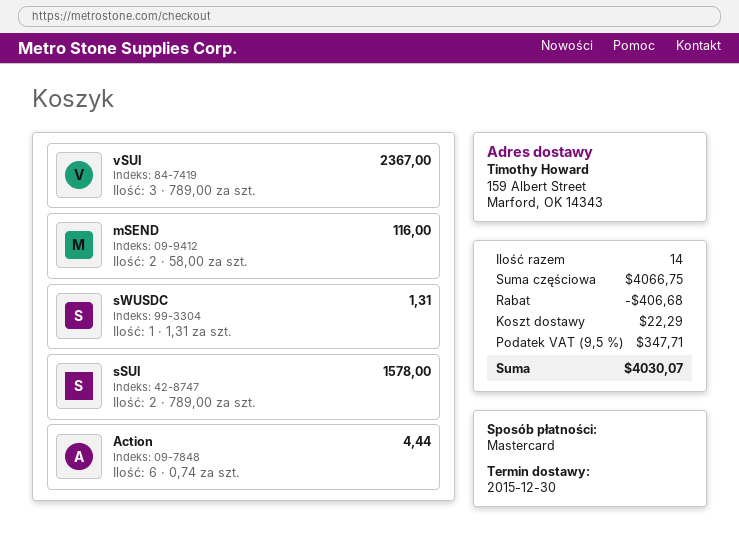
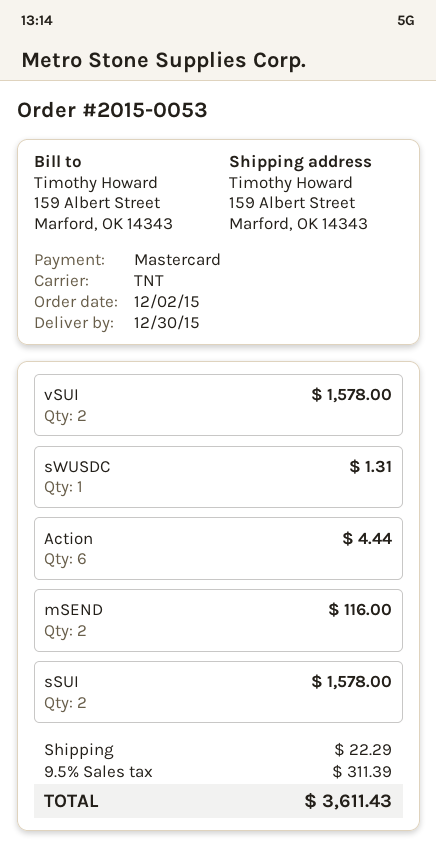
vSUI: 3 for 2367.00 -> 2 for 1578.00
discount: 406.68 -> none
tax: 9.5% = 347.71 -> 9.5% = 311.39
total: 4030.07 -> 3611.43

